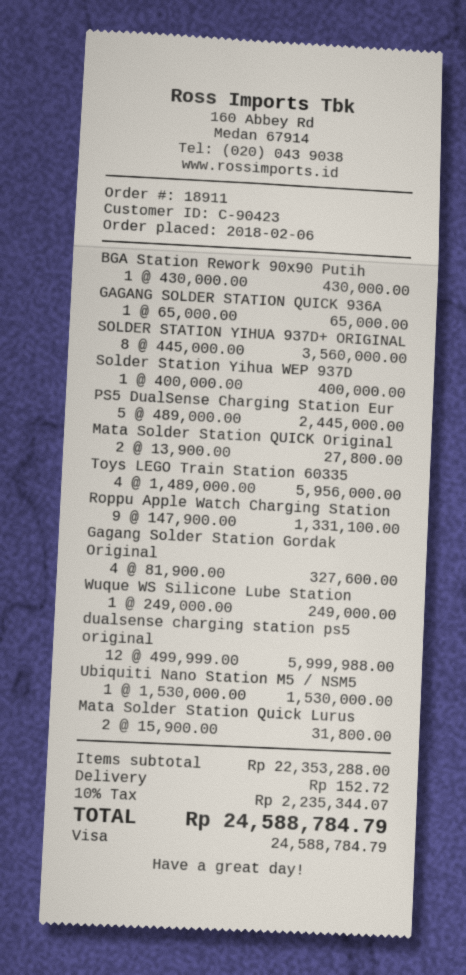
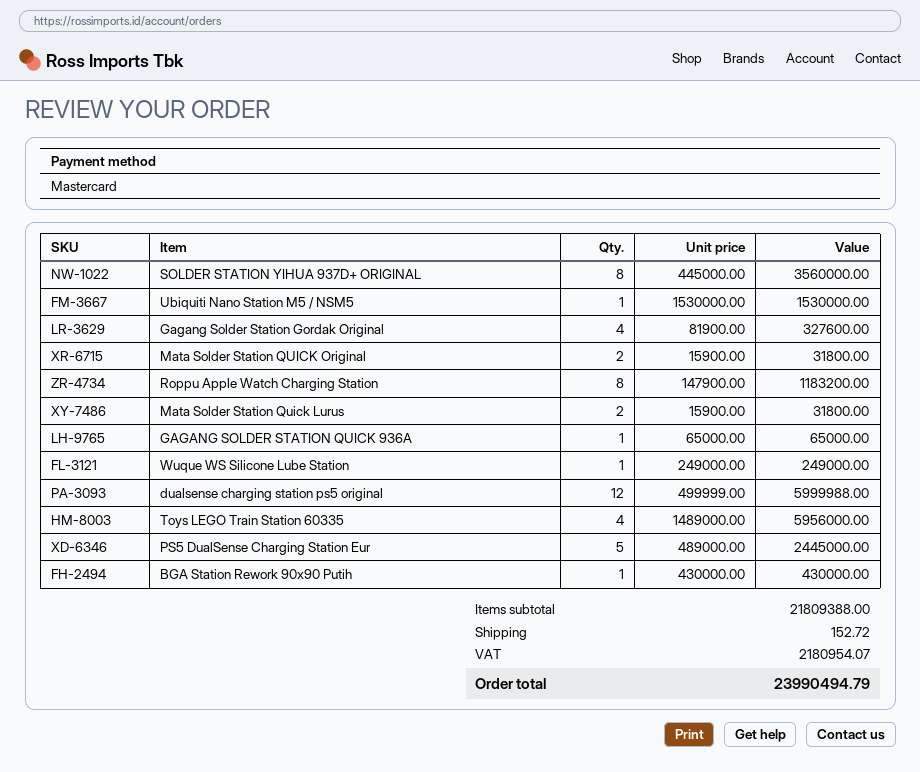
payment method: Visa -> Mastercard
Solder Station Yihua WEP 937D: 1 x 400000.00 = 400000.00 -> none
Mata Solder Station QUICK Original: 2 x 13900.00 = 27800.00 -> 2 x 15900.00 = 31800.00
Roppu Apple Watch Charging Station: 9 x 147900.00 = 1331100.00 -> 8 x 147900.00 = 1183200.00
subtotal: 22353288.00 -> 21809388.00
tax: 2235344.07 -> 2180954.07
total: 24588784.79 -> 23990494.79

